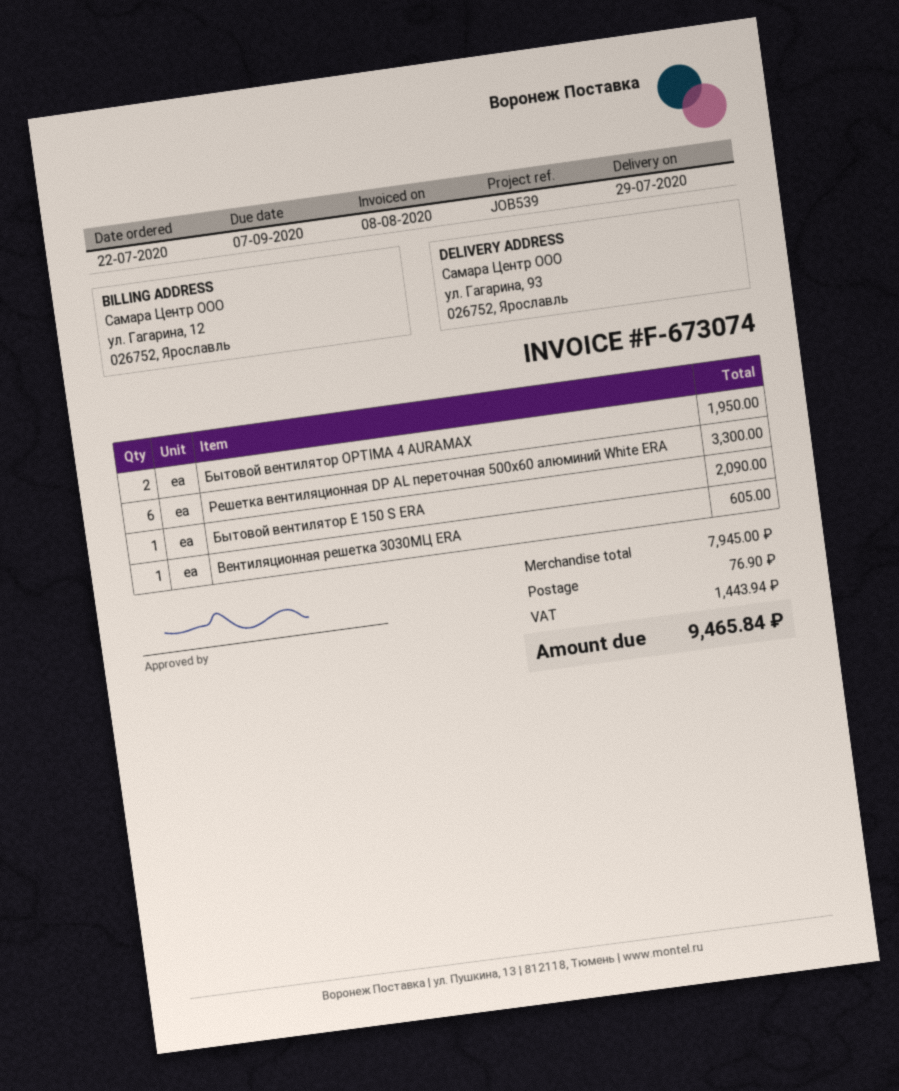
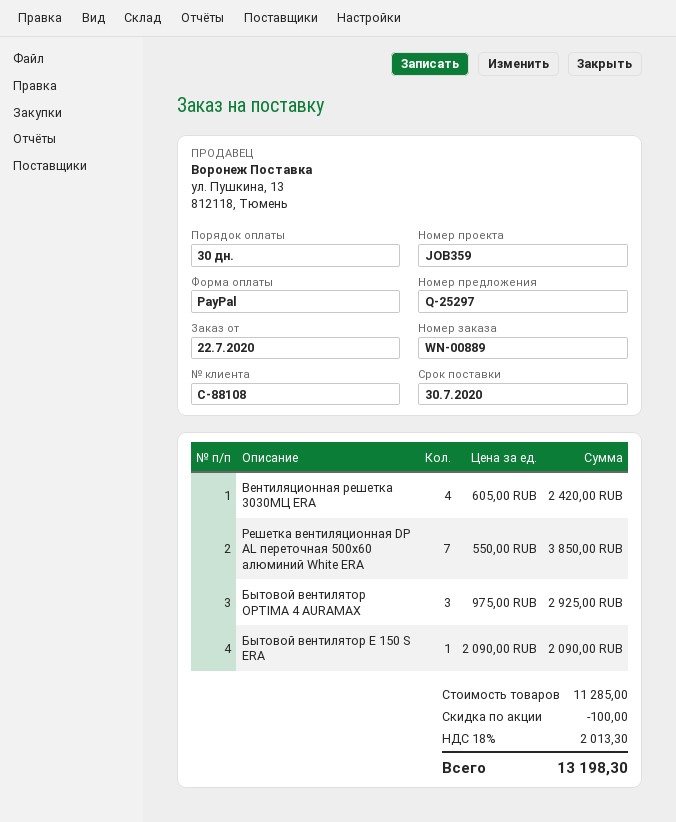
delivery date: 2020-07-29 -> 2020-07-30
reference: JOB539 -> JOB359
Бытовой вентилятор OPTIMA 4 AURAMAX: 2 for 1950.00 -> 3 for 2925.00
Решетка вентиляционная DP AL переточная 500x60 алюминий White ERA: 6 for 3300.00 -> 7 for 3850.00
Вентиляционная решетка 3030МЦ ERA: 1 for 605.00 -> 4 for 2420.00
subtotal: 7945.00 -> 11285.00
discount: none -> 100.00
shipping: 76.90 -> none
tax: 1443.94 -> 2013.30
total: 9465.84 -> 13198.30

